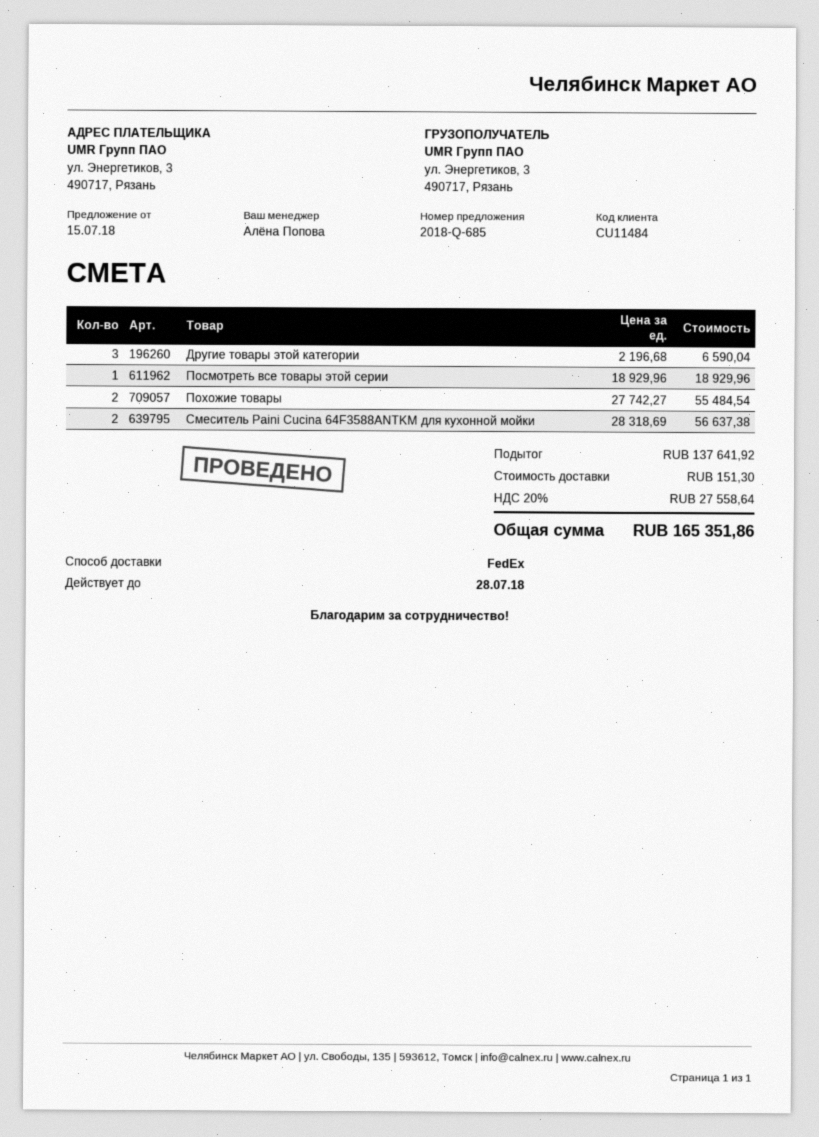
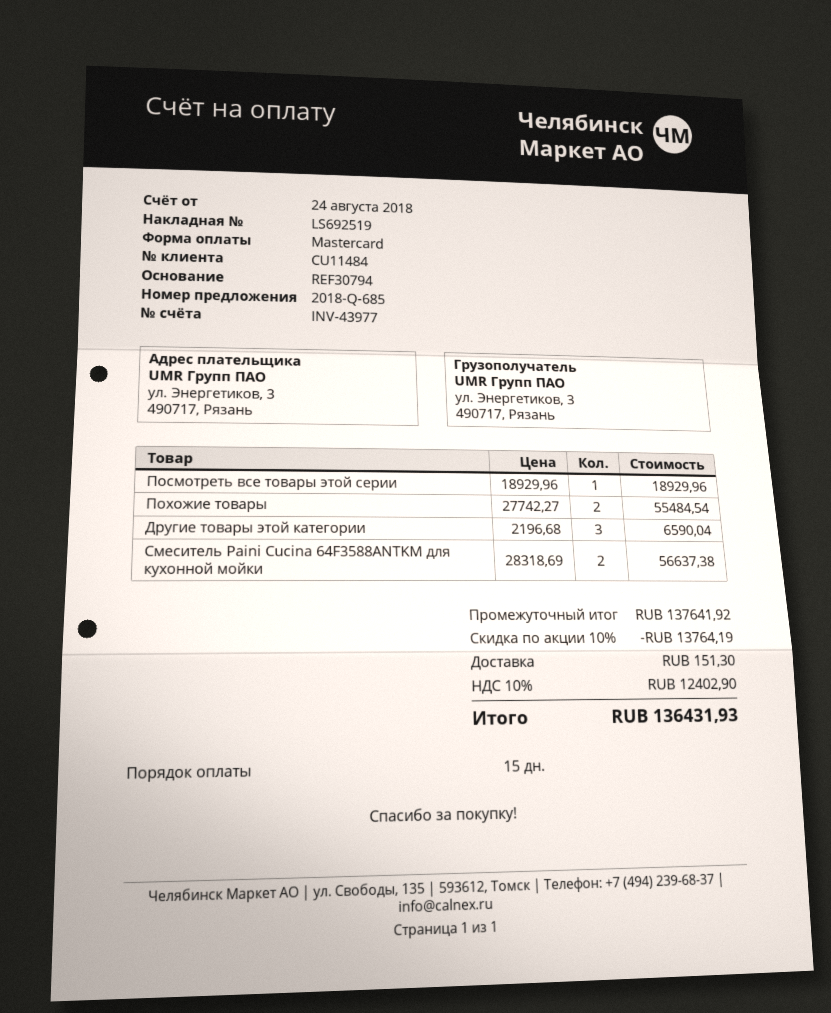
discount: none -> 10% = 13764.19
tax: 20% = 27558.64 -> 10% = 12402.90
total: 165351.86 -> 136431.93

